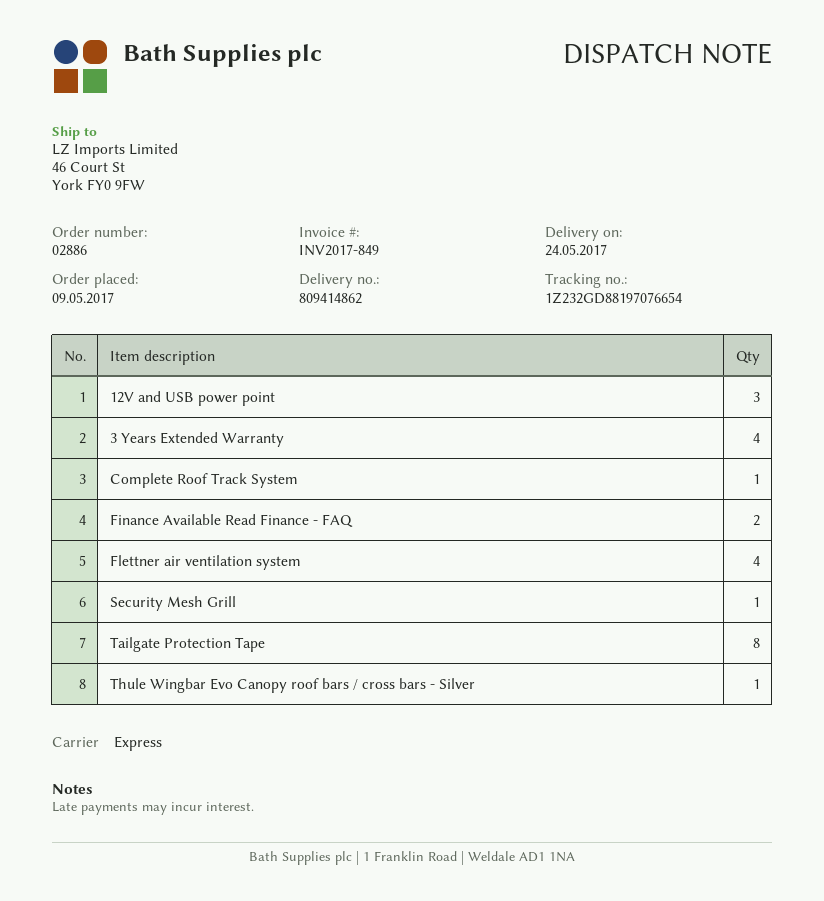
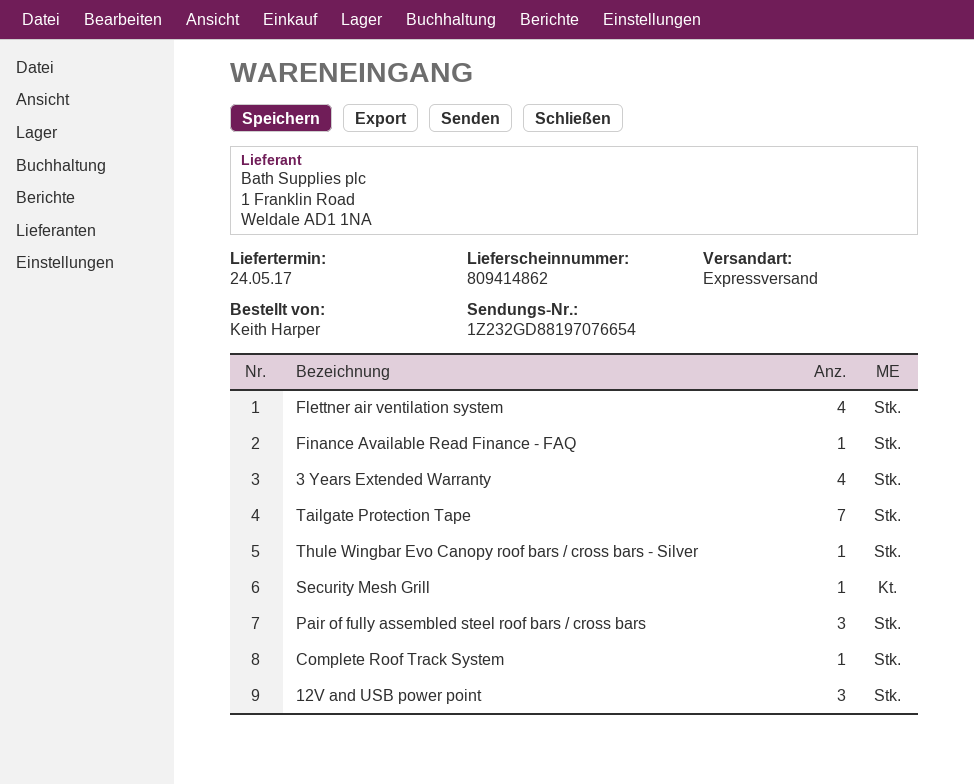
Finance Available Read Finance - FAQ: 2 -> 1
Tailgate Protection Tape: 8 -> 7
Pair of fully assembled steel roof bars / cross bars: none -> 3

